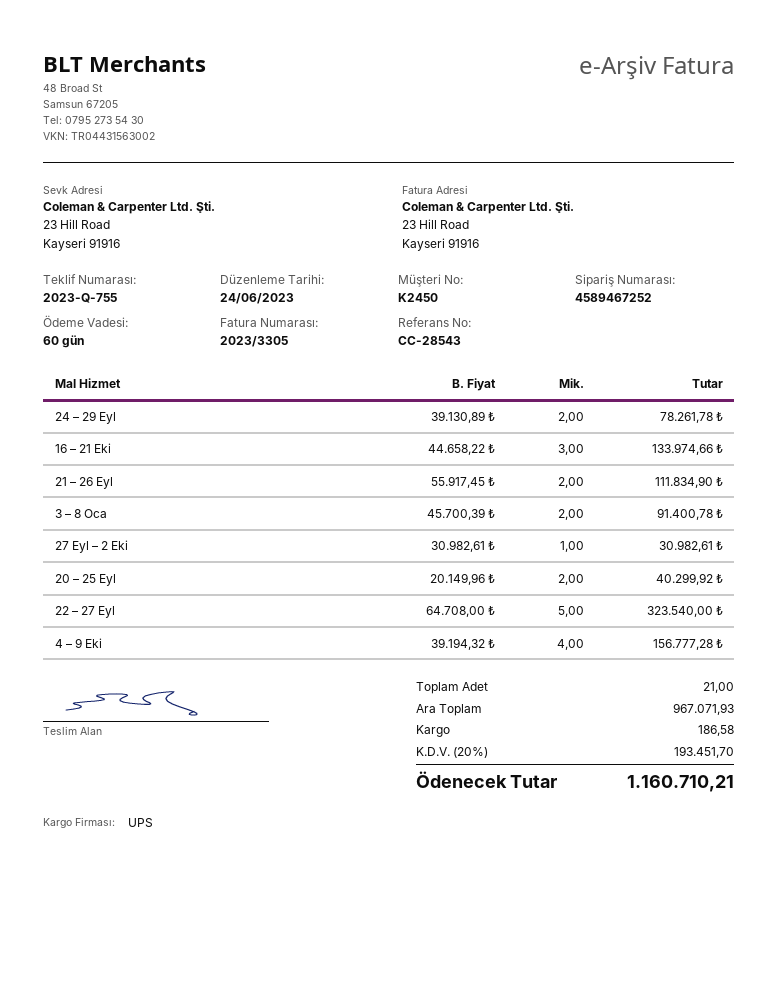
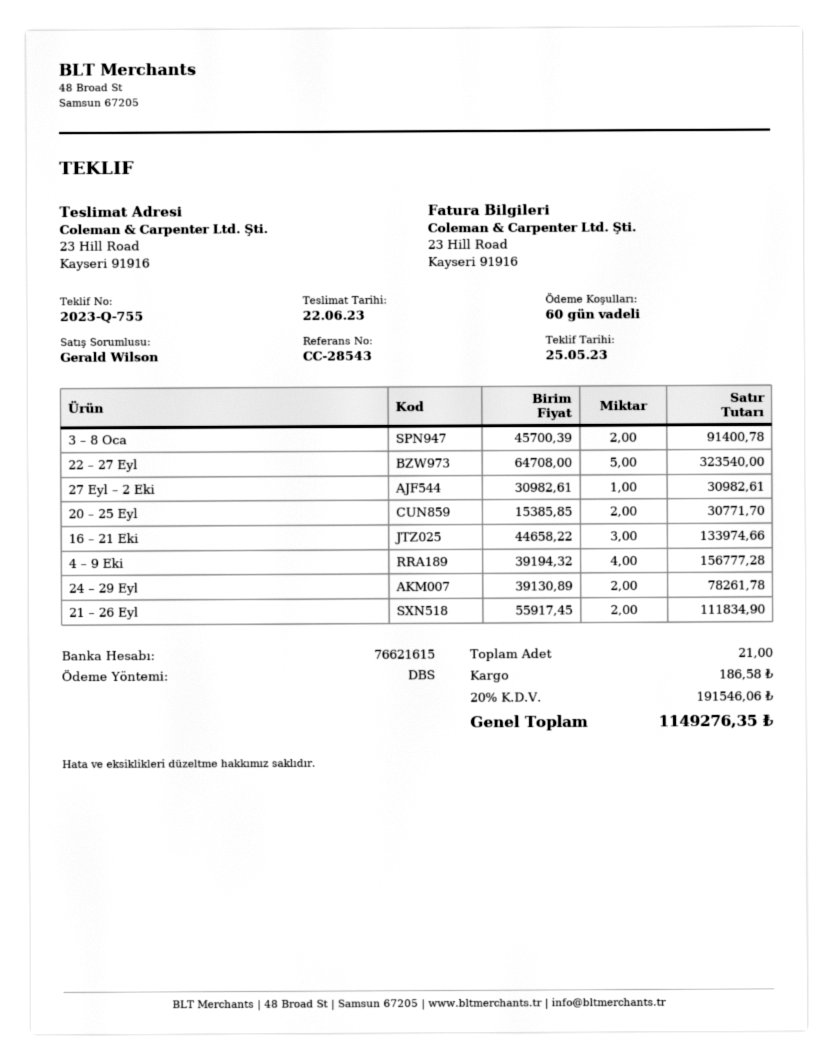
20 – 25 Eyl: 2 x 20149.96 = 40299.92 -> 2 x 15385.85 = 30771.70
tax: 20% = 193451.70 -> 20% = 191546.06
total: 1160710.21 -> 1149276.35

